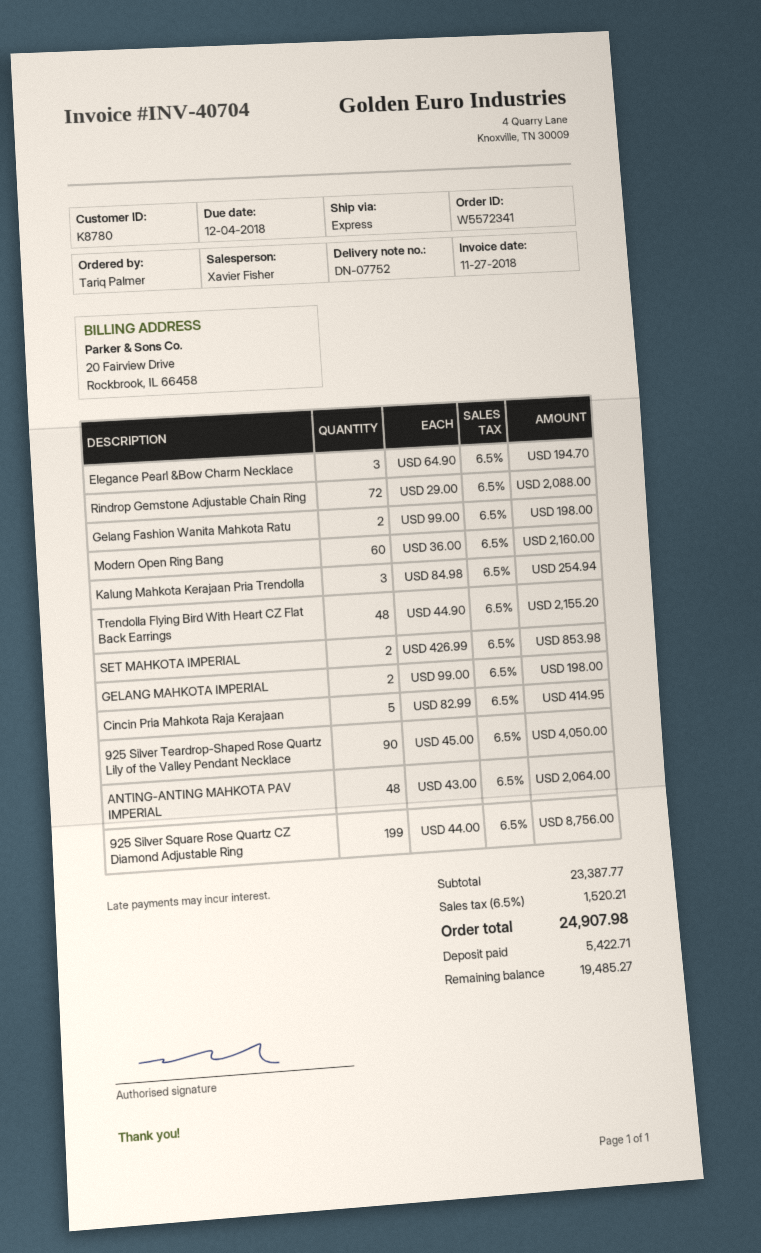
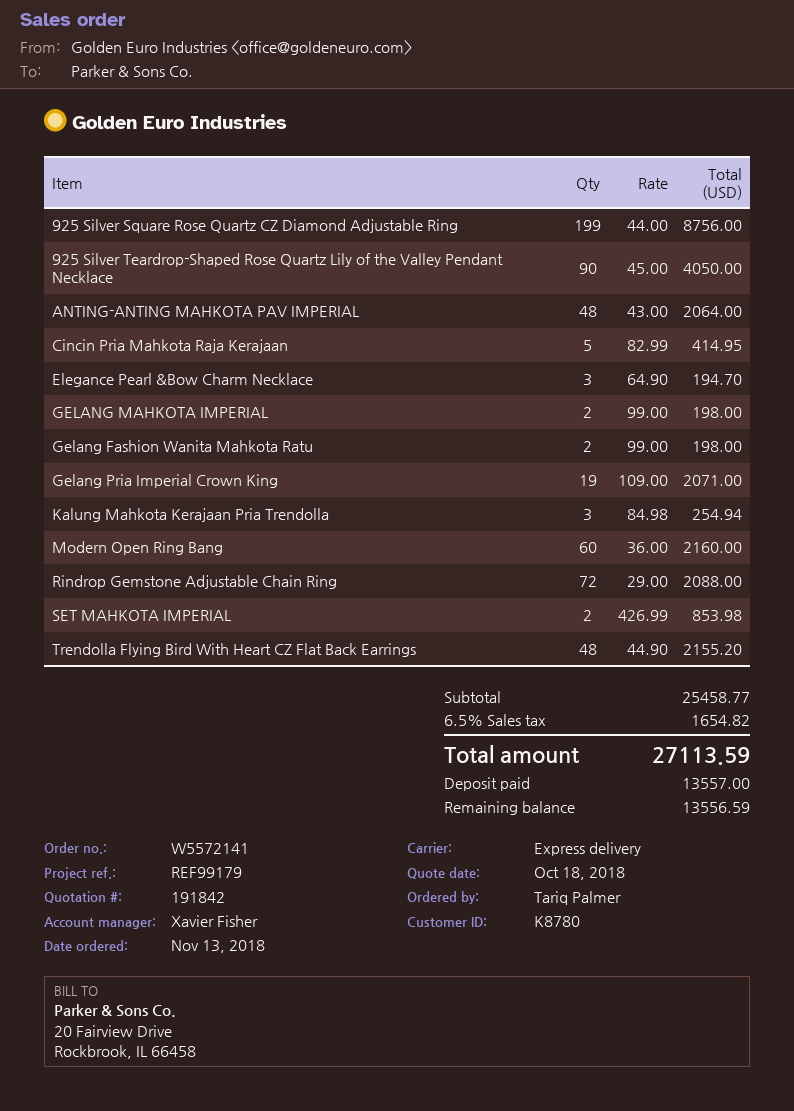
order number: W5572341 -> W5572141
Gelang Pria Imperial Crown King: none -> 19 x 109.00 = 2071.00
subtotal: 23387.77 -> 25458.77
tax: 6.5% = 1520.21 -> 6.5% = 1654.82
total: 24907.98 -> 27113.59
deposit: 5422.71 -> 13557.00
balance: 19485.27 -> 13556.59

